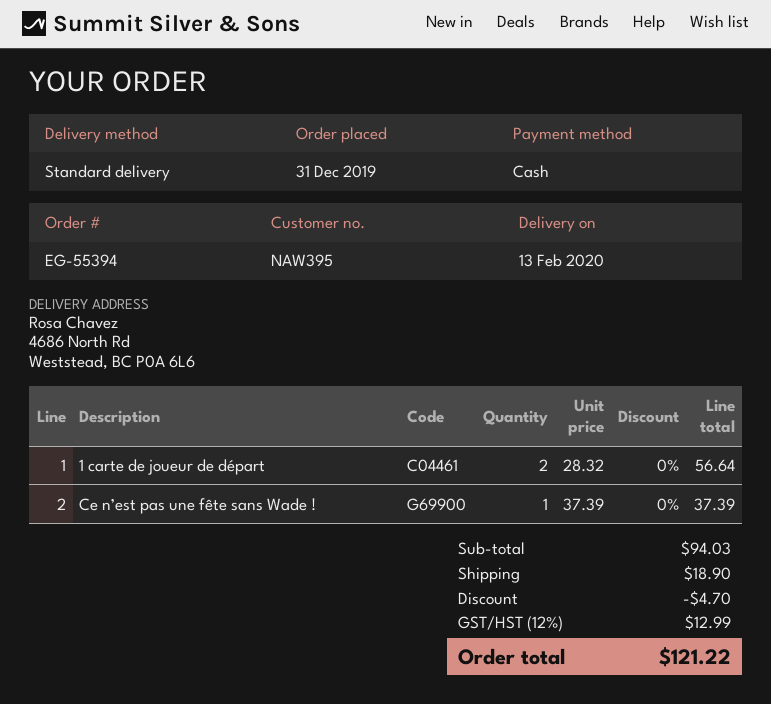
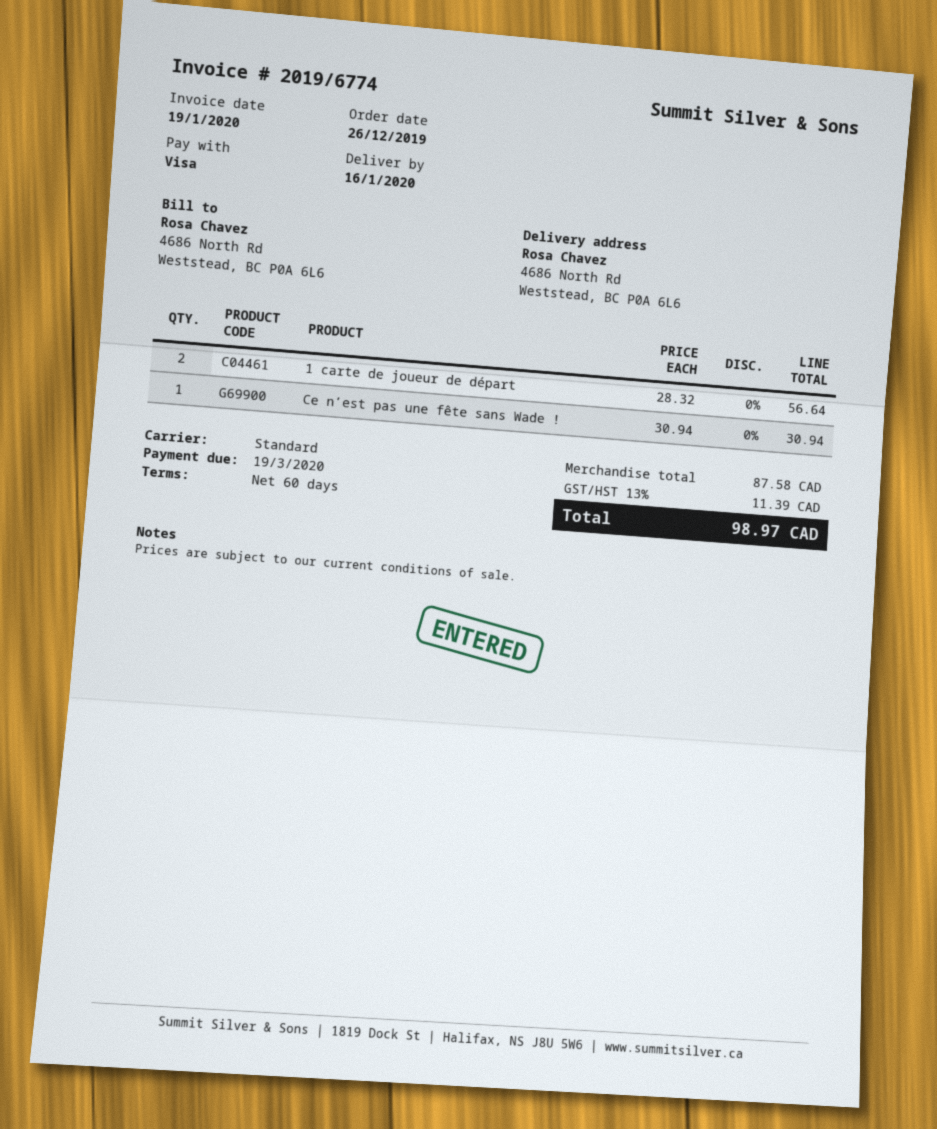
order date: 2019-12-31 -> 2019-12-26
delivery date: 2020-02-13 -> 2020-01-16
payment method: cash -> Visa
Ce n’est pas une fête sans Wade !: 1 x 37.39 = 37.39 -> 1 x 30.94 = 30.94
subtotal: 94.03 -> 87.58
discount: 4.70 -> none
shipping: 18.90 -> none
tax: 12% = 12.99 -> 13% = 11.39
total: 121.22 -> 98.97

